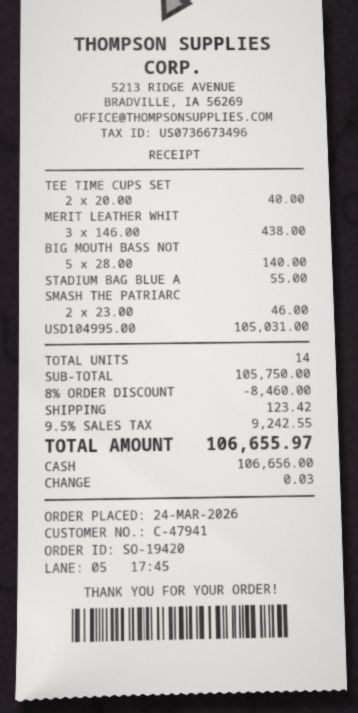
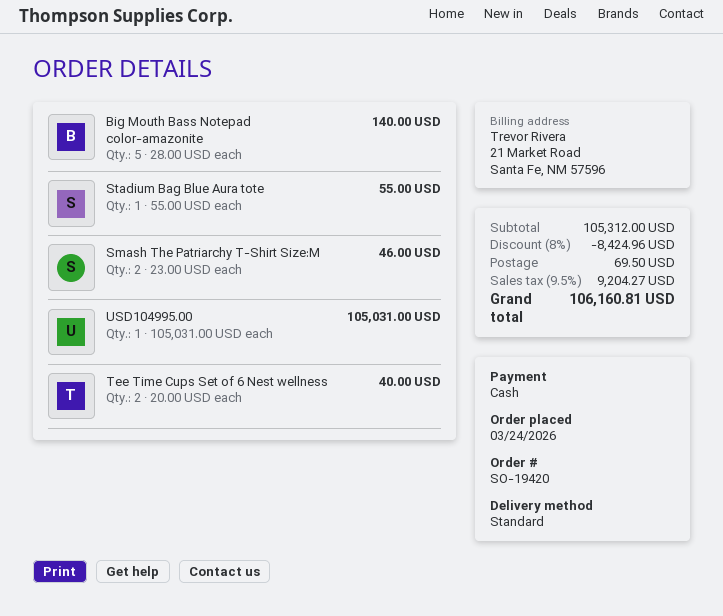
MERIT LEATHER WHIT: 3 x 146.00 = 438.00 -> none
subtotal: 105750.00 -> 105312.00
discount: 8% = 8460.00 -> 8% = 8424.96
shipping: 123.42 -> 69.50
tax: 9.5% = 9242.55 -> 9.5% = 9204.27
total: 106655.97 -> 106160.81

